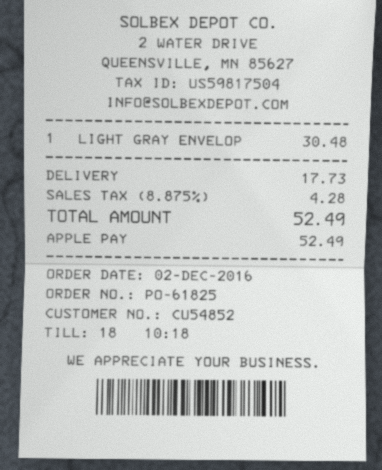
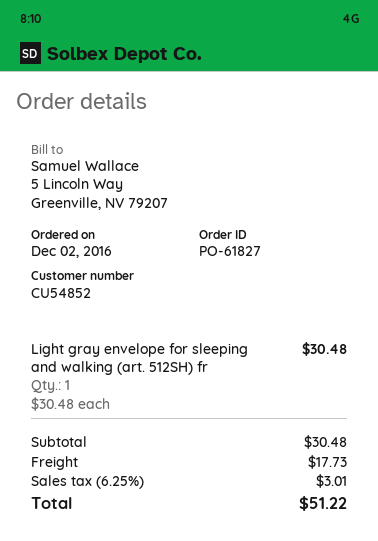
order number: PO-61825 -> PO-61827
tax: 8.875% = 4.28 -> 6.25% = 3.01
total: 52.49 -> 51.22

